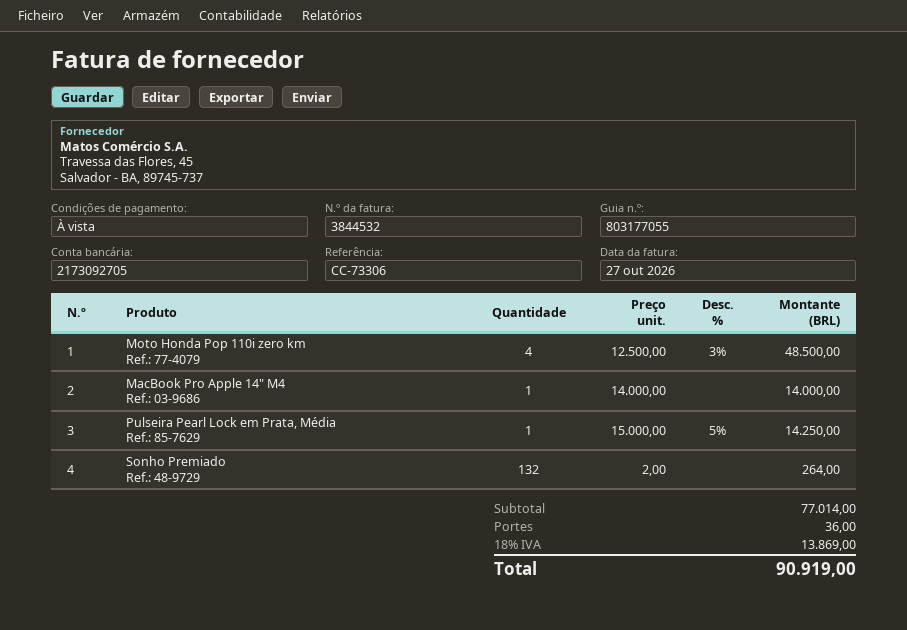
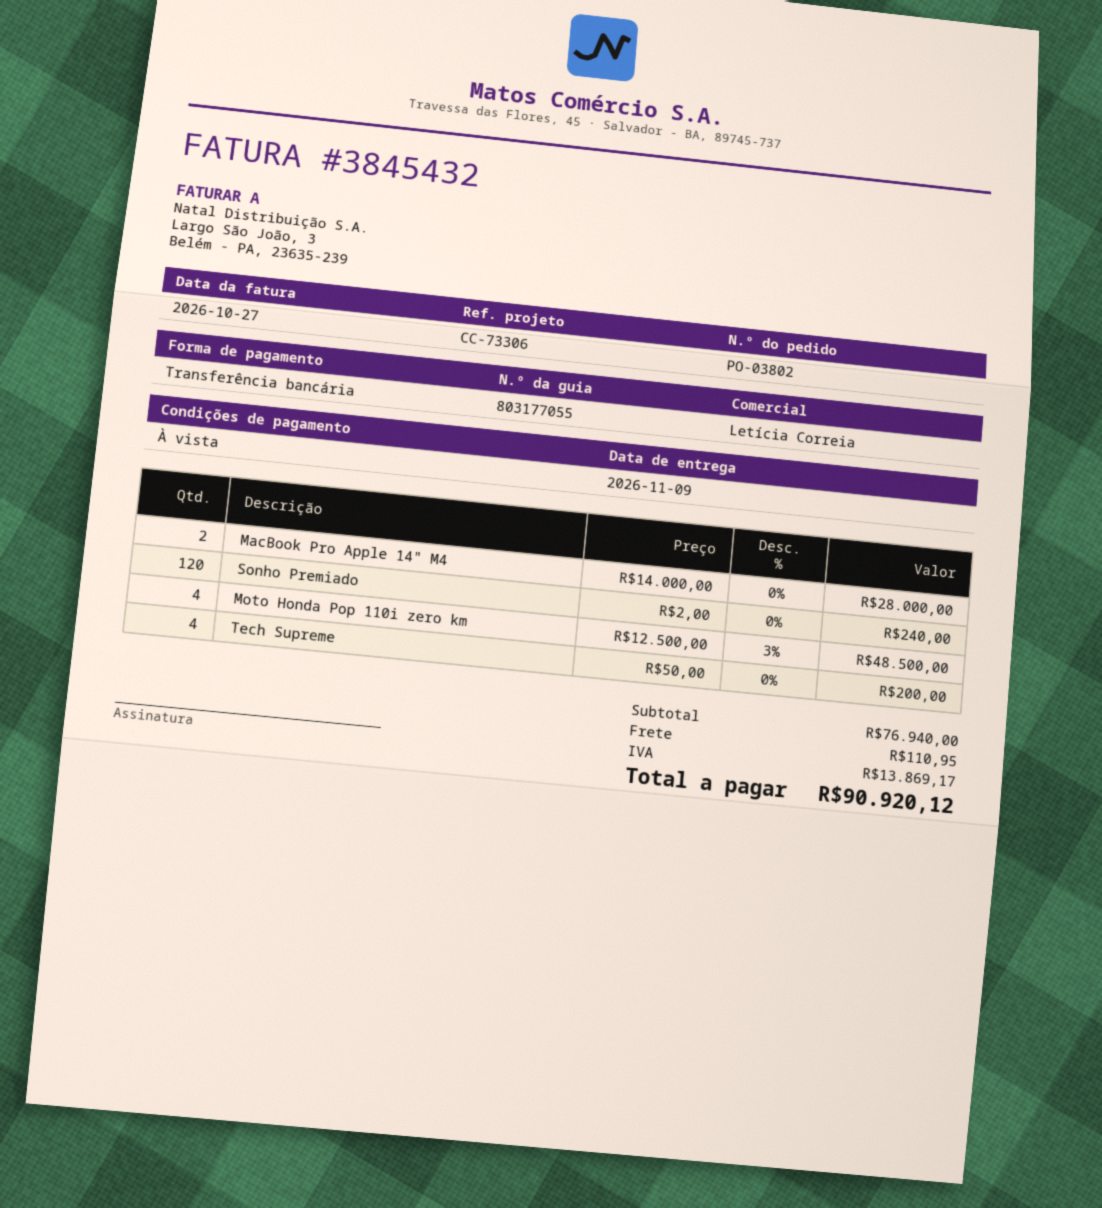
invoice number: 3844532 -> 3845432
MacBook Pro Apple 14" M4: 1 x 14000.00 = 14000.00 -> 2 x 14000.00 = 28000.00
Pulseira Pearl Lock em Prata, Média: 1 x 15000.00 - 5% = 14250.00 -> none
Sonho Premiado: 132 x 2.00 = 264.00 -> 120 x 2.00 = 240.00
Tech Supreme: none -> 4 x 50.00 = 200.00
subtotal: 77014.00 -> 76940.00
shipping: 36.00 -> 110.95
tax: 13869.00 -> 13869.17
total: 90919.00 -> 90920.12

